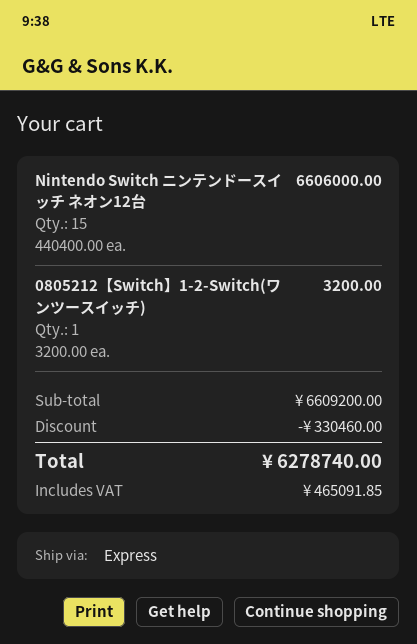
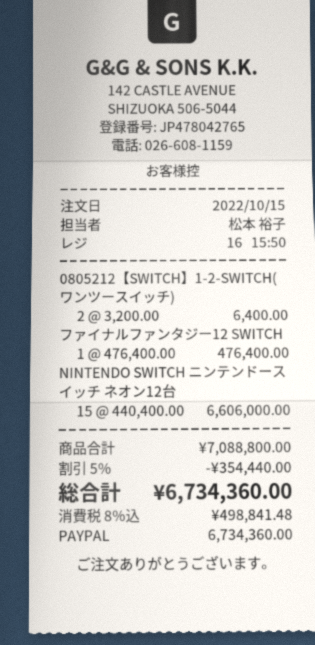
0805212【Switch】1-2-Switch(ワンツースイッチ): 1 x 3200.00 = 3200.00 -> 2 x 3200.00 = 6400.00
ファイナルファンタジー12 SWITCH: none -> 1 x 476400.00 = 476400.00
subtotal: 6609200.00 -> 7088800.00
discount: 330460.00 -> 354440.00
tax: 465091.85 -> 498841.48
total: 6278740.00 -> 6734360.00

